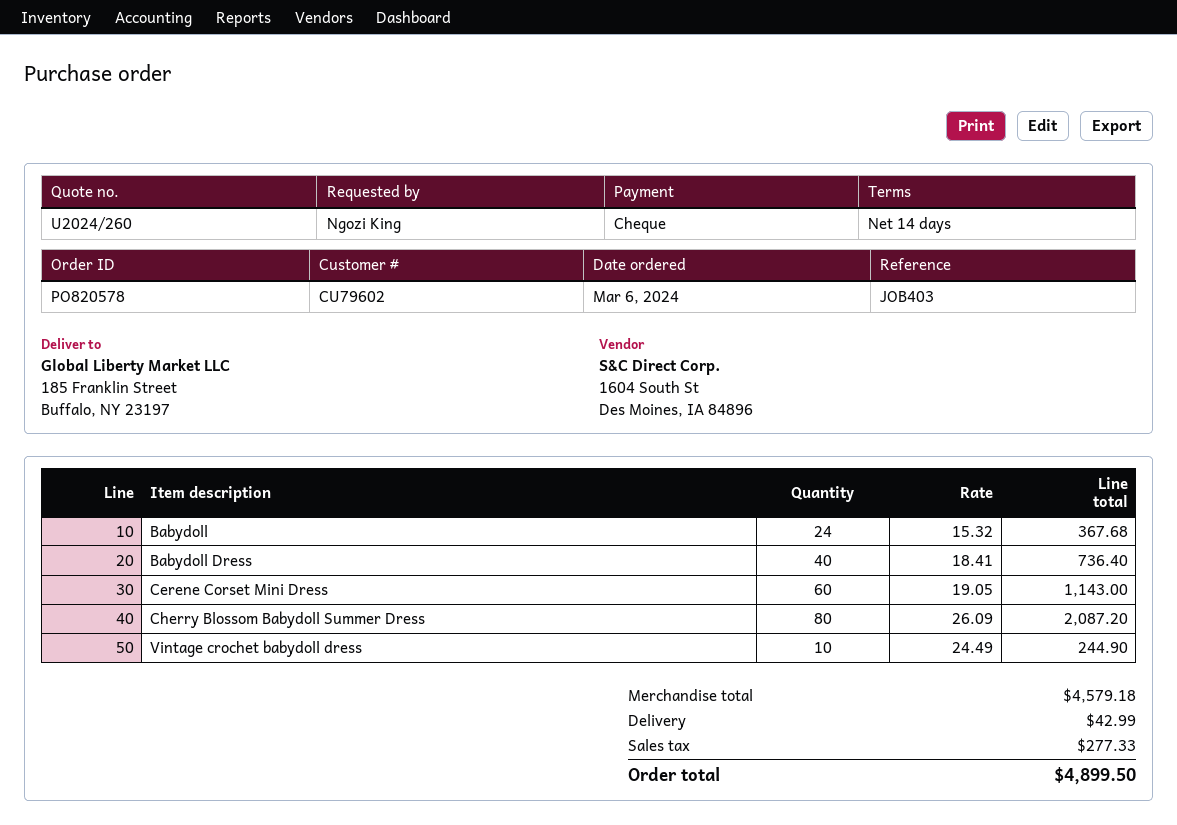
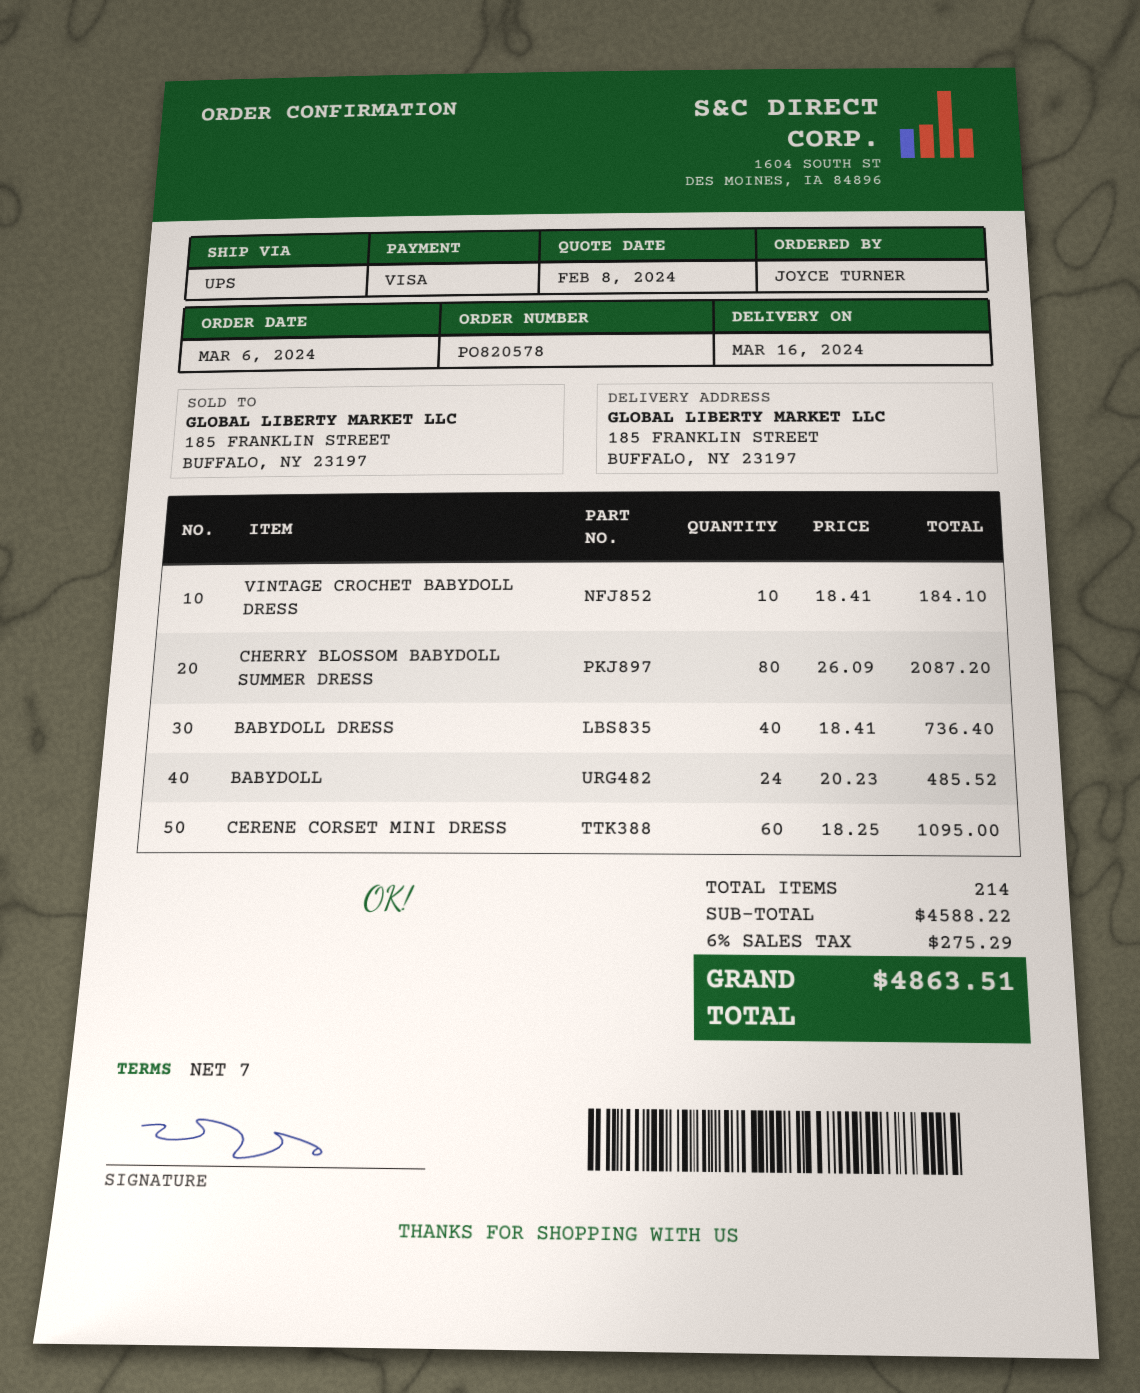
payment terms: 14 days -> 7 days
ordered by: Ngozi King -> JOYCE TURNER
payment method: cheque -> Visa
Babydoll: 24 x 15.32 = 367.68 -> 24 x 20.23 = 485.52
Cerene Corset Mini Dress: 60 x 19.05 = 1143.00 -> 60 x 18.25 = 1095.00
Vintage crochet babydoll dress: 10 x 24.49 = 244.90 -> 10 x 18.41 = 184.10
subtotal: 4579.18 -> 4588.22
shipping: 42.99 -> none
tax: 277.33 -> 275.29
total: 4899.50 -> 4863.51

